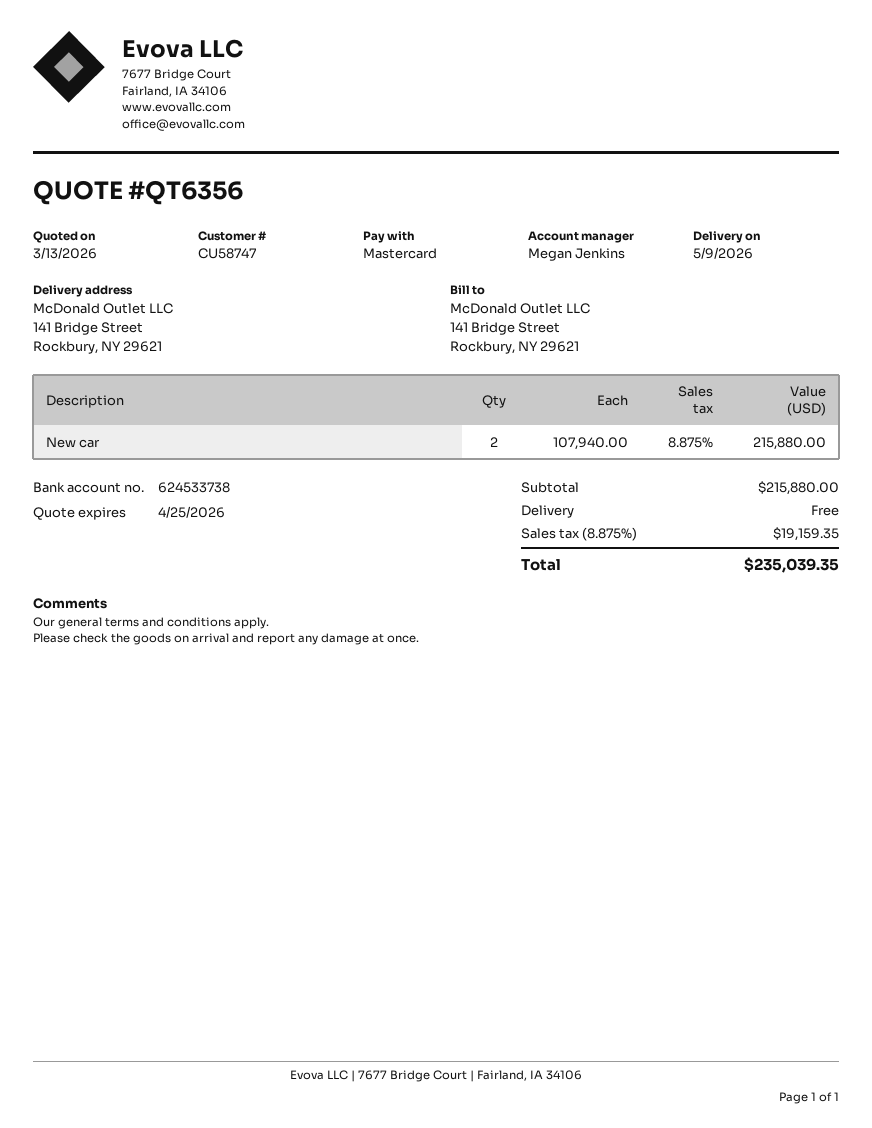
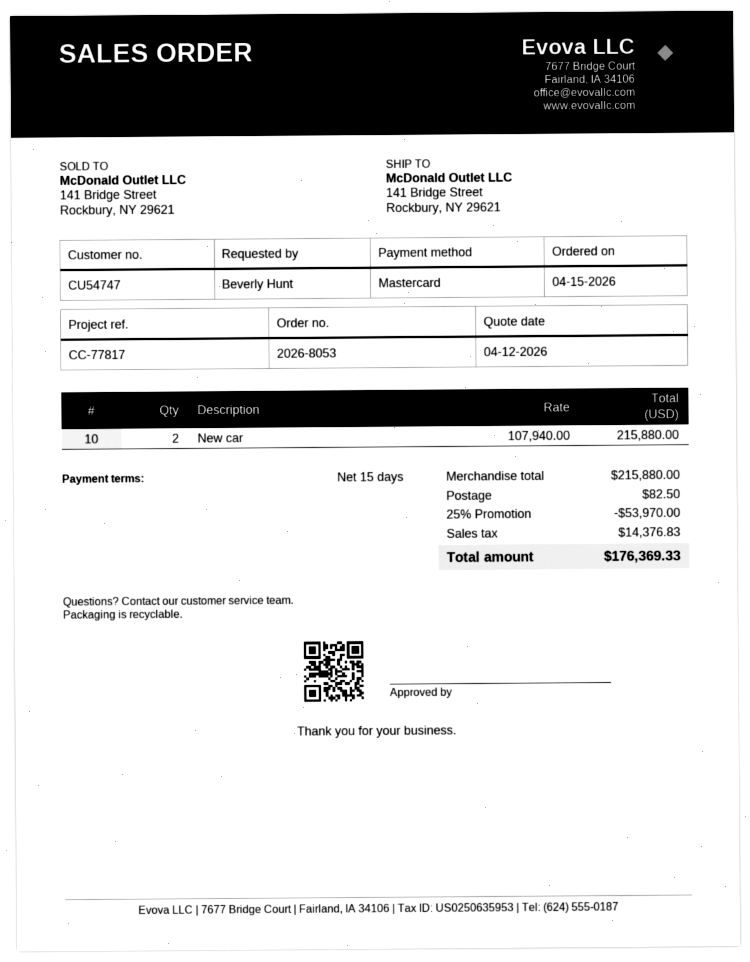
quote date: 2026-03-13 -> 2026-04-12
customer number: CU58747 -> CU54747
discount: none -> 25% = 53970.00
shipping: 0.00 -> 82.50
tax: 19159.35 -> 14376.83
total: 235039.35 -> 176369.33

